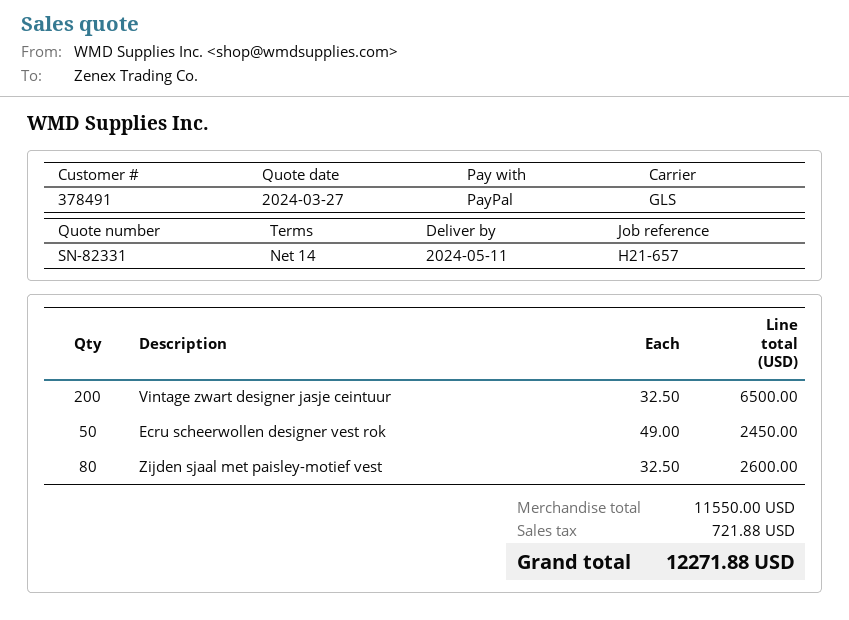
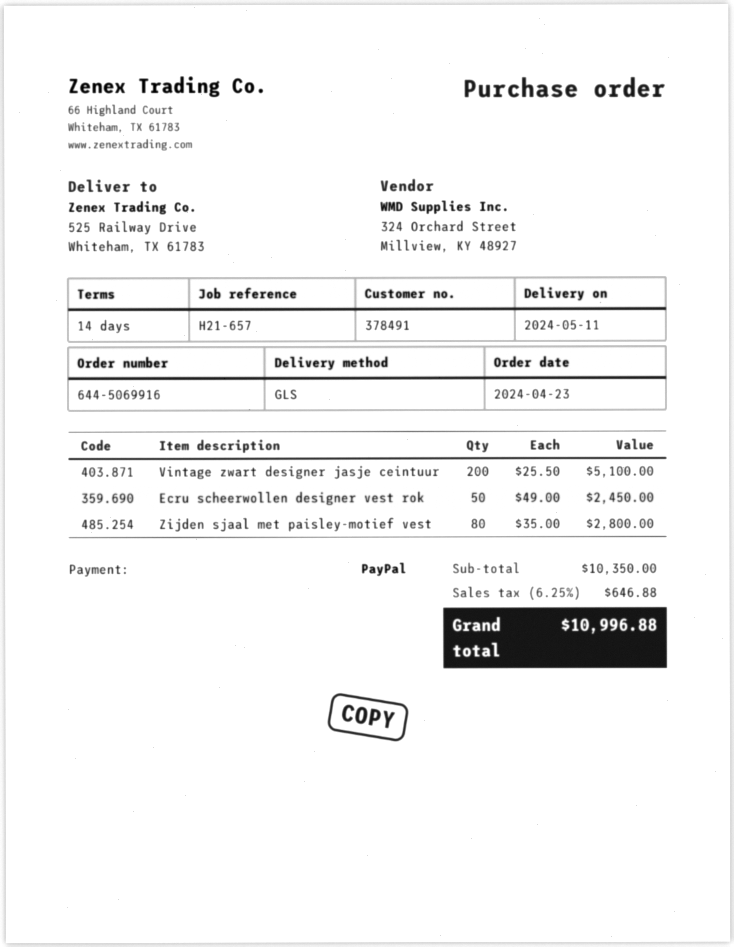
Vintage zwart designer jasje ceintuur: 200 x 32.50 = 6500.00 -> 200 x 25.50 = 5100.00
Zijden sjaal met paisley-motief vest: 80 x 32.50 = 2600.00 -> 80 x 35.00 = 2800.00
subtotal: 11550.00 -> 10350.00
tax: 721.88 -> 646.88
total: 12271.88 -> 10996.88

